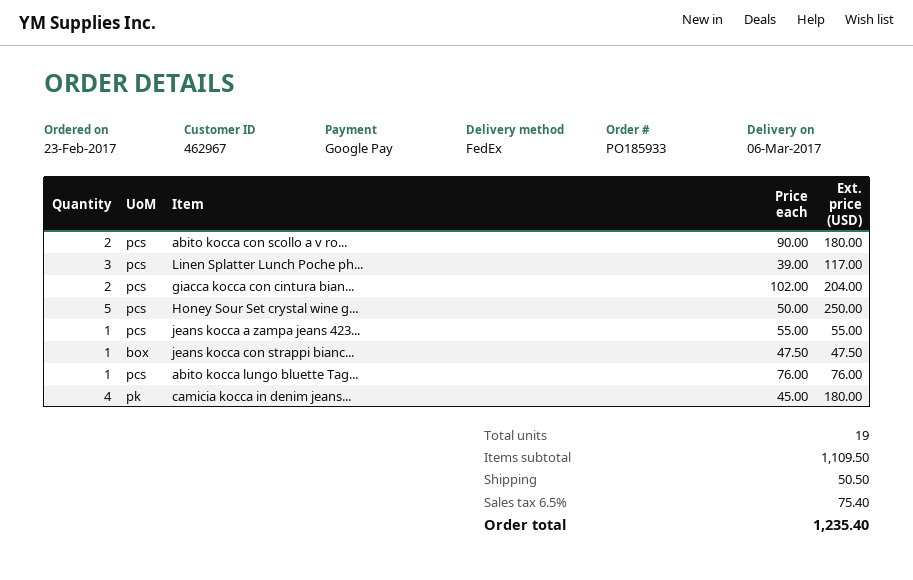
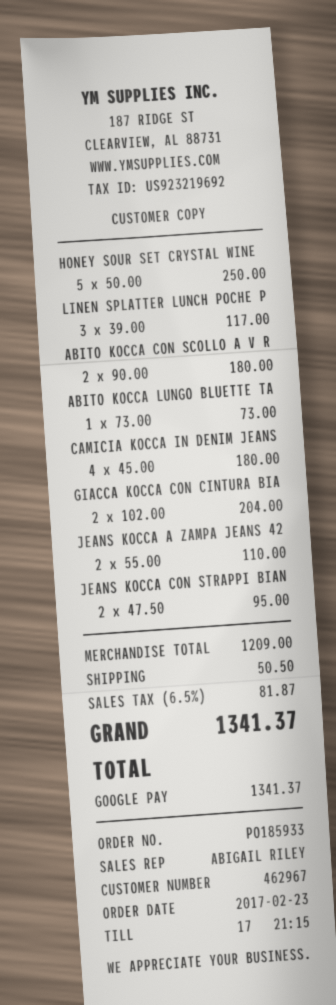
jeans kocca a zampa jeans 423...: 1 x 55.00 = 55.00 -> 2 x 55.00 = 110.00
jeans kocca con strappi bianc...: 1 x 47.50 = 47.50 -> 2 x 47.50 = 95.00
abito kocca lungo bluette Tag...: 1 x 76.00 = 76.00 -> 1 x 73.00 = 73.00
subtotal: 1109.50 -> 1209.00
tax: 6.5% = 75.40 -> 6.5% = 81.87
total: 1235.40 -> 1341.37

